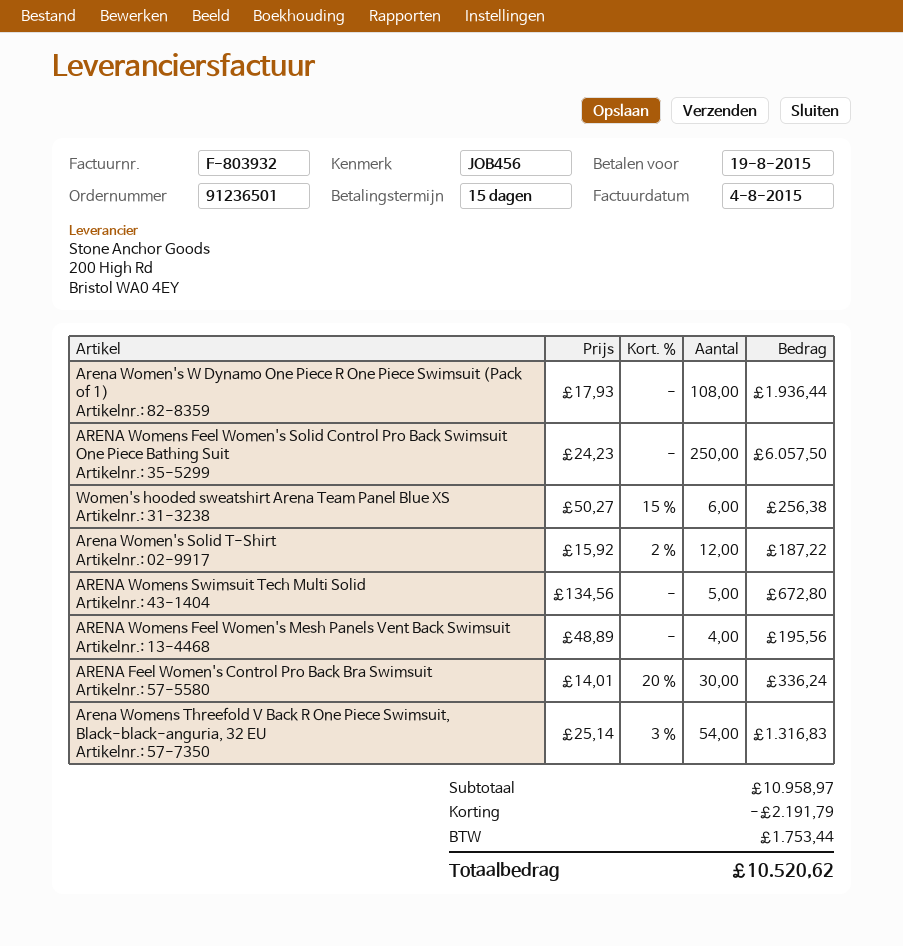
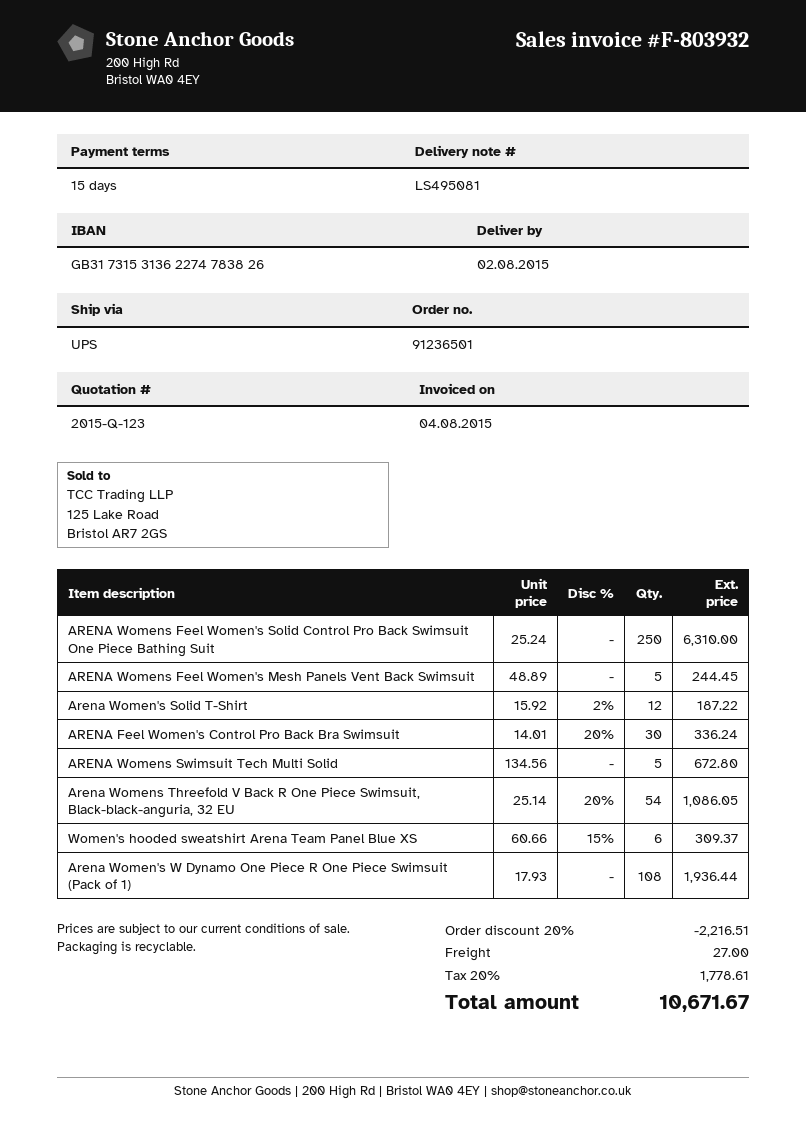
ARENA Womens Feel Women's Solid Control Pro Back Swimsuit One Piece Bathing Suit: 250 x 24.23 = 6057.50 -> 250 x 25.24 = 6310.00
Women's hooded sweatshirt Arena Team Panel Blue XS: 6 x 50.27 - 15% = 256.38 -> 6 x 60.66 - 15% = 309.37
ARENA Womens Feel Women's Mesh Panels Vent Back Swimsuit: 4 x 48.89 = 195.56 -> 5 x 48.89 = 244.45
Arena Womens Threefold V Back R One Piece Swimsuit, Black-black-anguria, 32 EU: 54 x 25.14 - 3% = 1316.83 -> 54 x 25.14 - 20% = 1086.05
discount: 2191.79 -> 2216.51
shipping: none -> 27.00
tax: 1753.44 -> 1778.61
total: 10520.62 -> 10671.67

